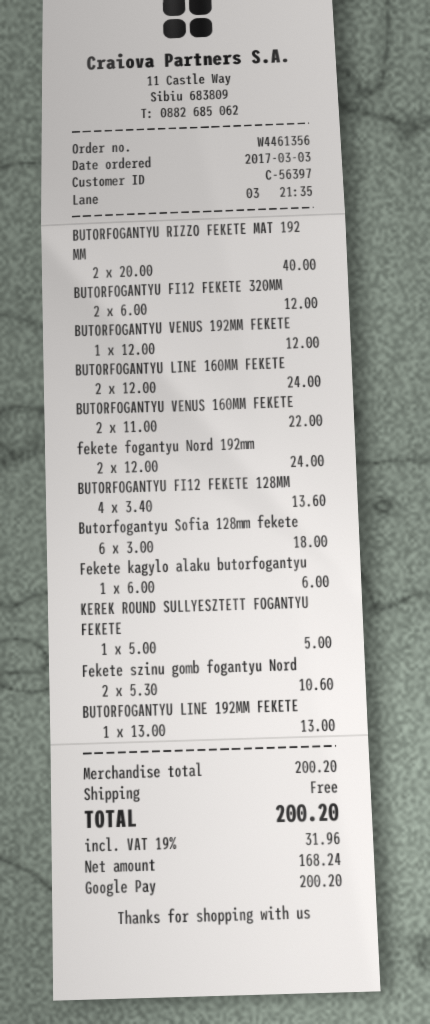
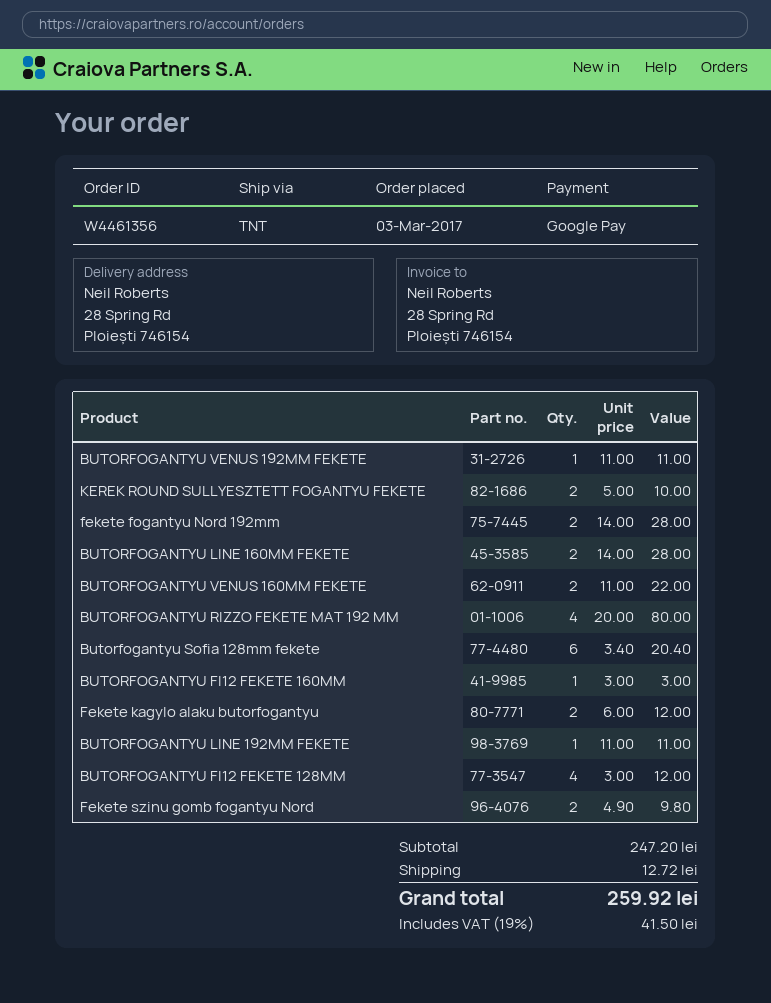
BUTORFOGANTYU RIZZO FEKETE MAT 192 MM: 2 x 20.00 = 40.00 -> 4 x 20.00 = 80.00
BUTORFOGANTYU FI12 FEKETE 320MM: 2 x 6.00 = 12.00 -> none
BUTORFOGANTYU VENUS 192MM FEKETE: 1 x 12.00 = 12.00 -> 1 x 11.00 = 11.00
BUTORFOGANTYU LINE 160MM FEKETE: 2 x 12.00 = 24.00 -> 2 x 14.00 = 28.00
fekete fogantyu Nord 192mm: 2 x 12.00 = 24.00 -> 2 x 14.00 = 28.00
BUTORFOGANTYU FI12 FEKETE 128MM: 4 x 3.40 = 13.60 -> 4 x 3.00 = 12.00
Butorfogantyu Sofia 128mm fekete: 6 x 3.00 = 18.00 -> 6 x 3.40 = 20.40
Fekete kagylo alaku butorfogantyu: 1 x 6.00 = 6.00 -> 2 x 6.00 = 12.00
KEREK ROUND SULLYESZTETT FOGANTYU FEKETE: 1 x 5.00 = 5.00 -> 2 x 5.00 = 10.00
Fekete szinu gomb fogantyu Nord: 2 x 5.30 = 10.60 -> 2 x 4.90 = 9.80
BUTORFOGANTYU LINE 192MM FEKETE: 1 x 13.00 = 13.00 -> 1 x 11.00 = 11.00
BUTORFOGANTYU FI12 FEKETE 160MM: none -> 1 x 3.00 = 3.00
subtotal: 200.20 -> 247.20
shipping: 0.00 -> 12.72
tax: 19% = 31.96 -> 19% = 41.50
total: 200.20 -> 259.92

